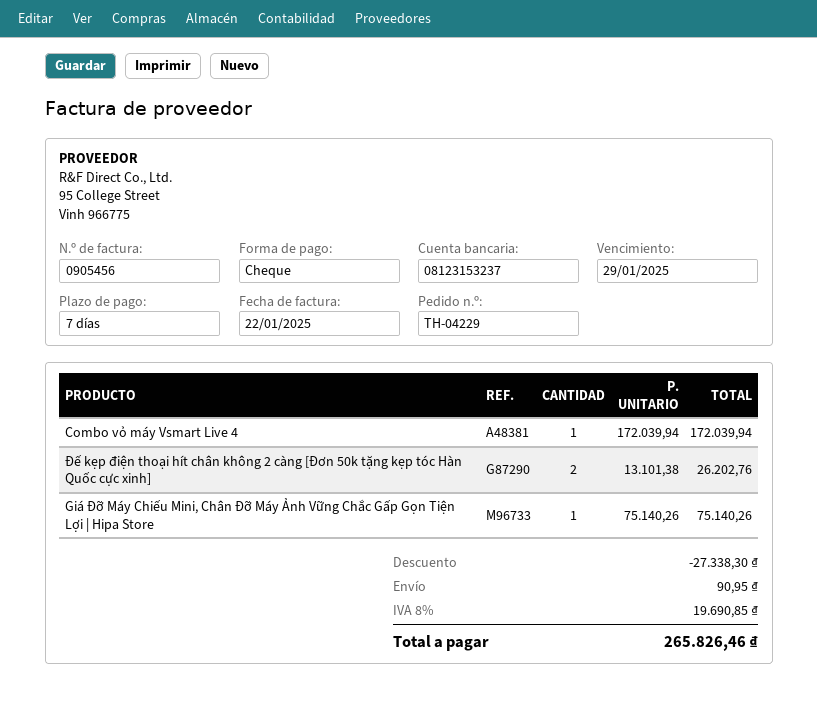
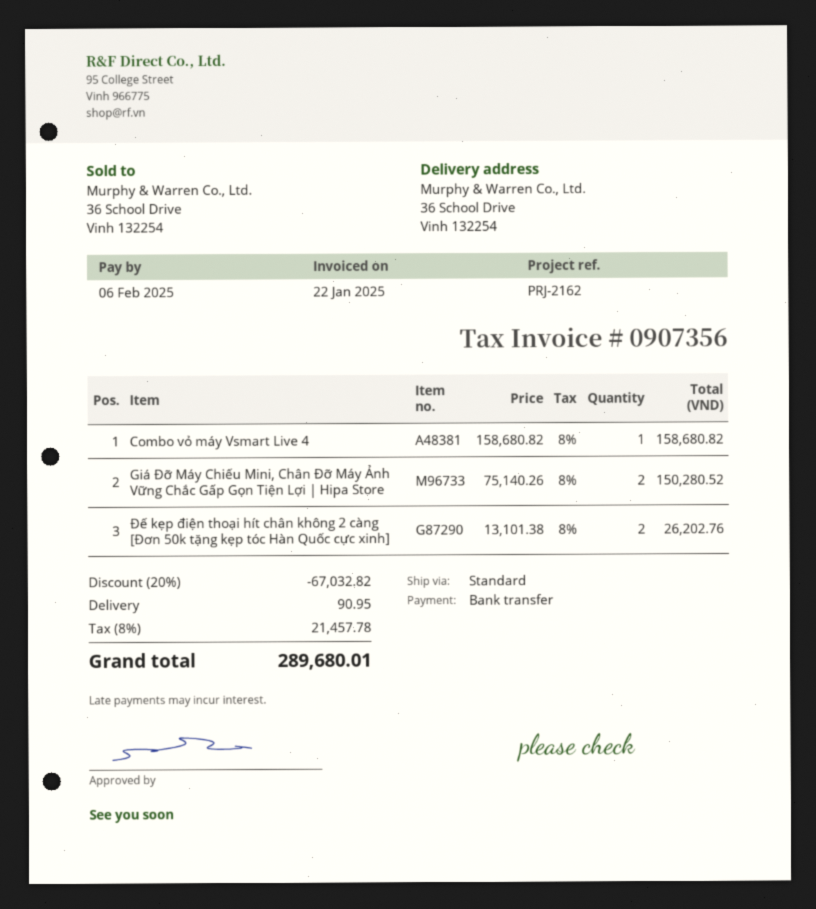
invoice number: 0905456 -> 0907356
due date: 2025-01-29 -> 2025-02-06
payment method: cheque -> bank transfer
Combo vỏ máy Vsmart Live 4: 1 x 172039.94 = 172039.94 -> 1 x 158680.82 = 158680.82
Giá Đỡ Máy Chiếu Mini, Chân Đỡ Máy Ảnh Vững Chắc Gấp Gọn Tiện Lợi | Hipa Store: 1 x 75140.26 = 75140.26 -> 2 x 75140.26 = 150280.52
discount: 27338.30 -> 67032.82
tax: 8% = 19690.85 -> 8% = 21457.78
total: 265826.46 -> 289680.01

